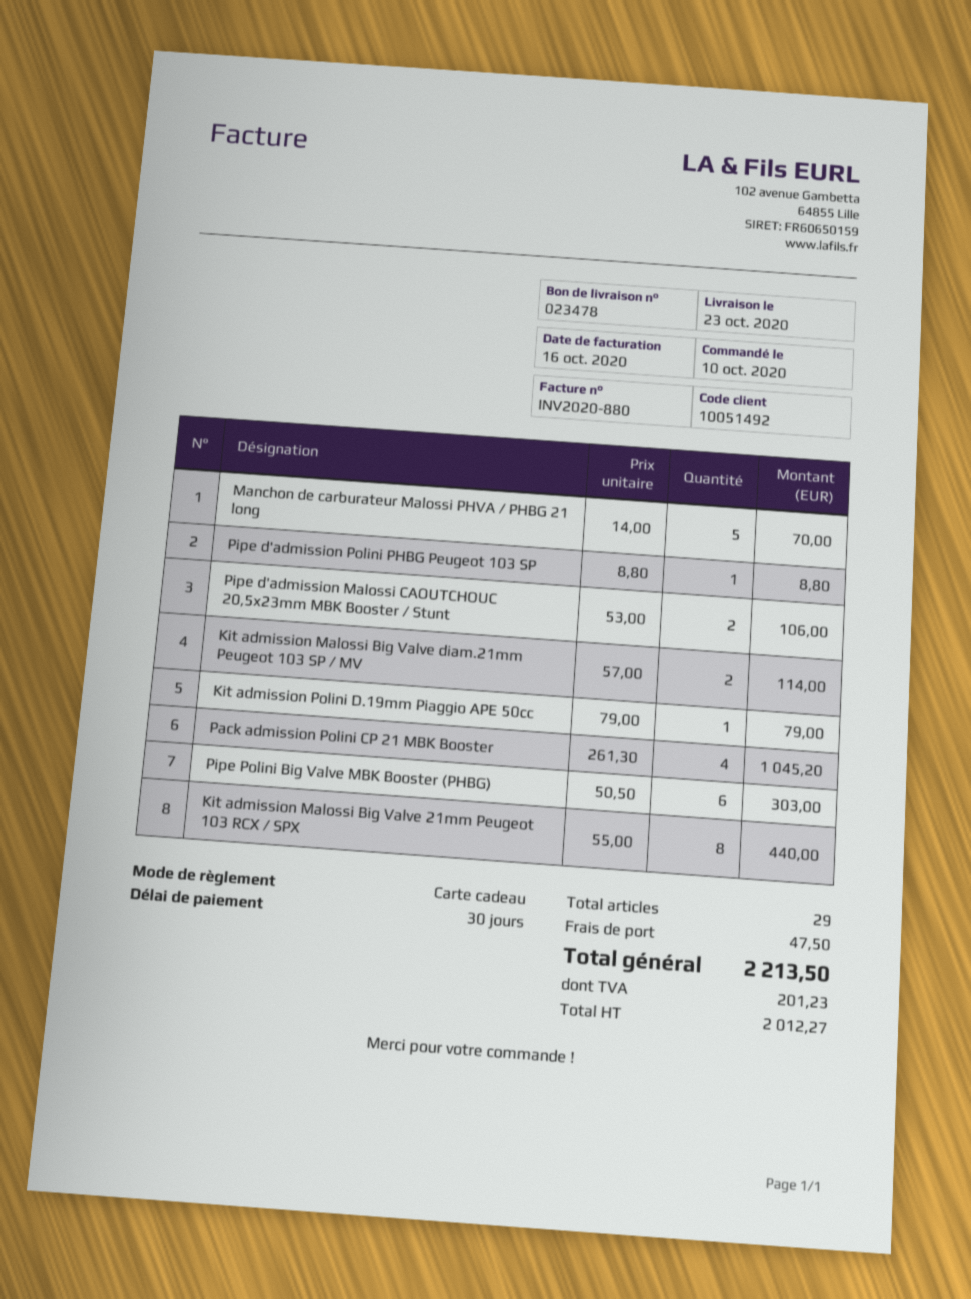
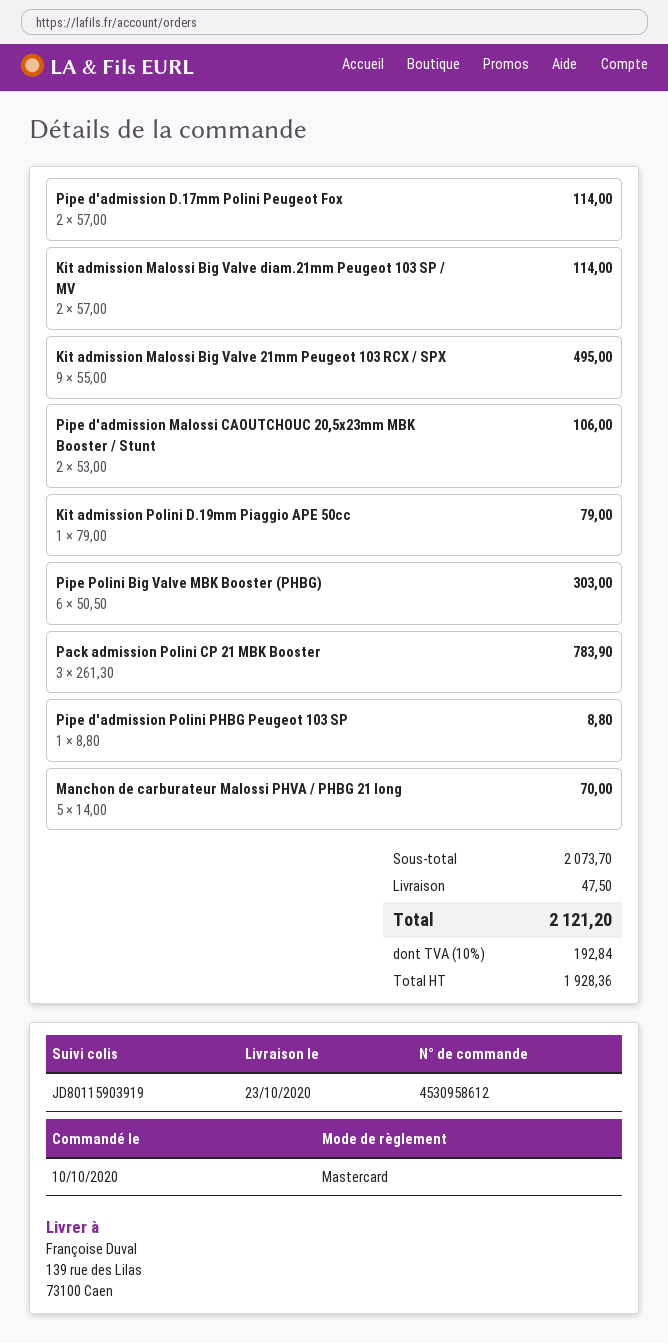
payment method: gift card -> Mastercard
Pack admission Polini CP 21 MBK Booster: 4 x 261.30 = 1045.20 -> 3 x 261.30 = 783.90
Kit admission Malossi Big Valve 21mm Peugeot 103 RCX / SPX: 8 x 55.00 = 440.00 -> 9 x 55.00 = 495.00
Pipe d'admission D.17mm Polini Peugeot Fox: none -> 2 x 57.00 = 114.00
net: 2012.27 -> 1928.36
tax: 201.23 -> 192.84
total: 2213.50 -> 2121.20

